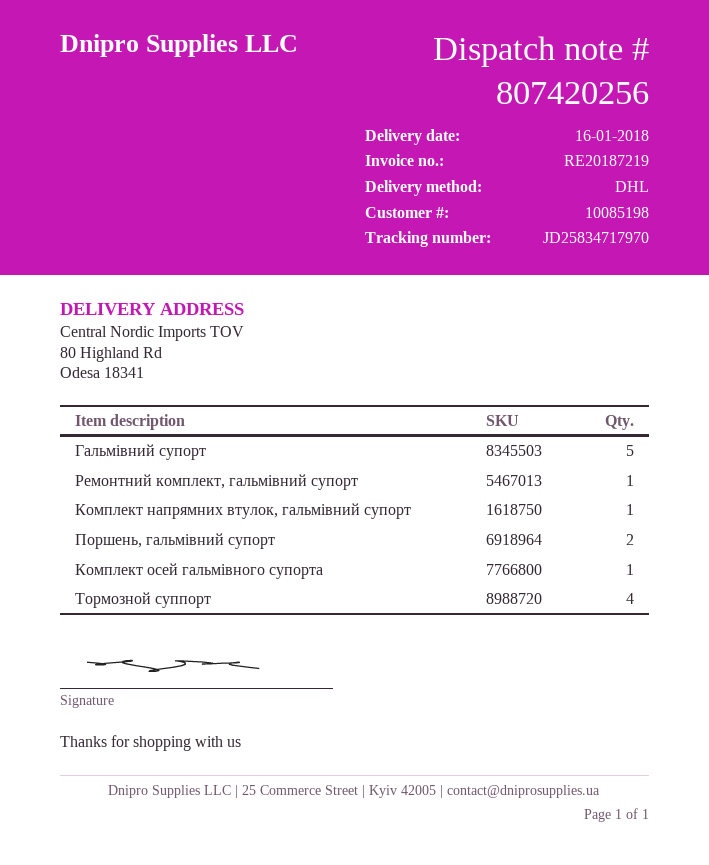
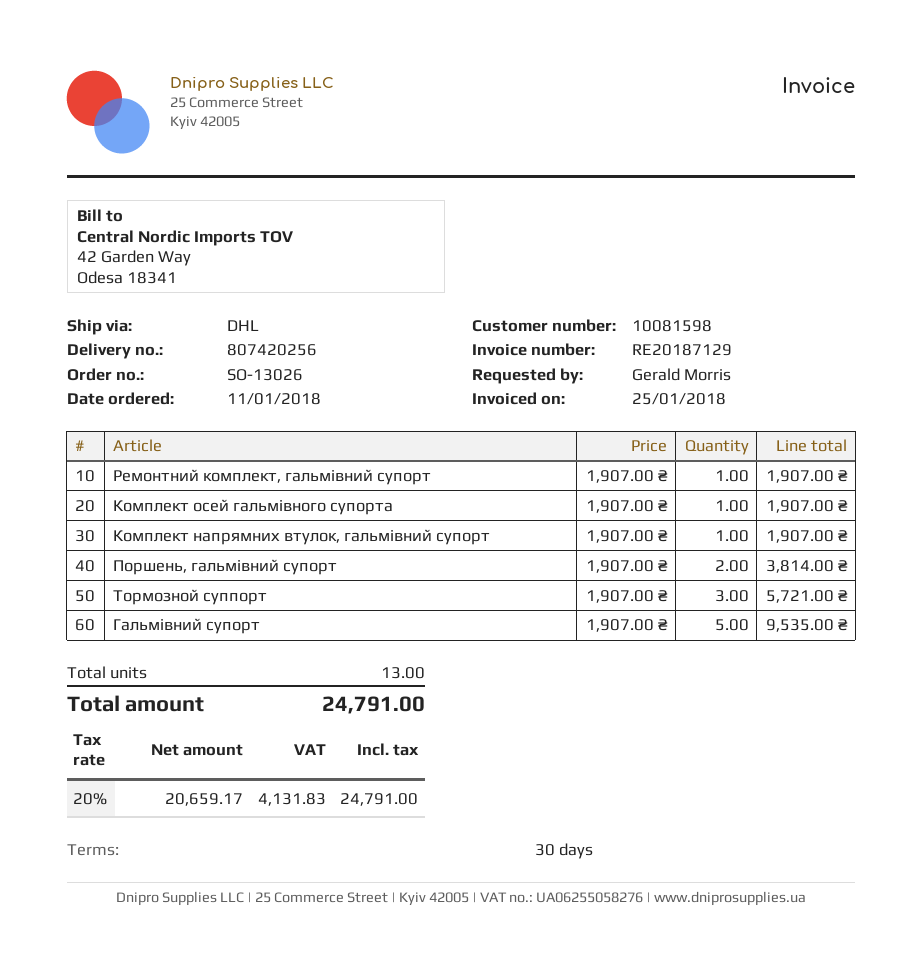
invoice number: RE20187219 -> RE20187129
customer number: 10085198 -> 10081598
Тормозной суппорт: 4 -> 3

